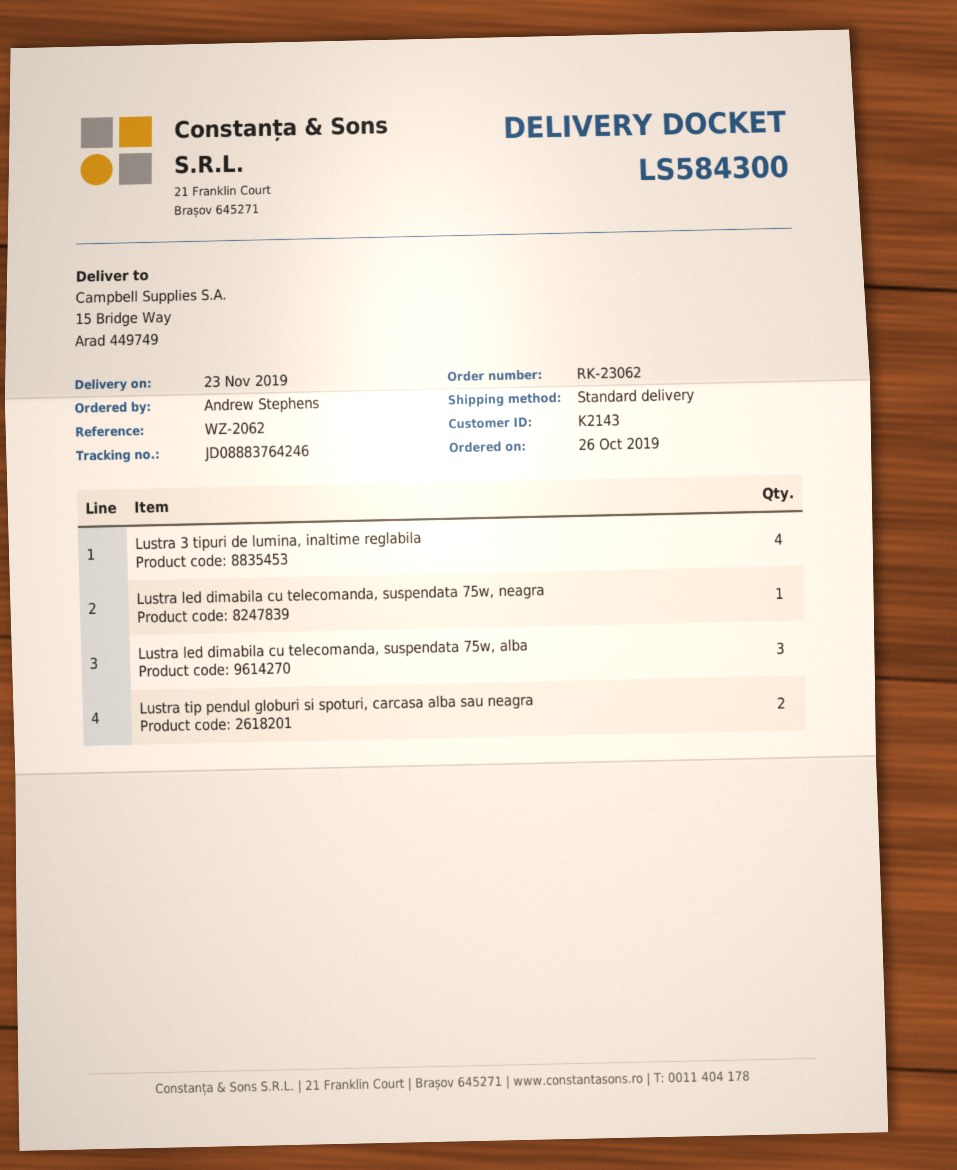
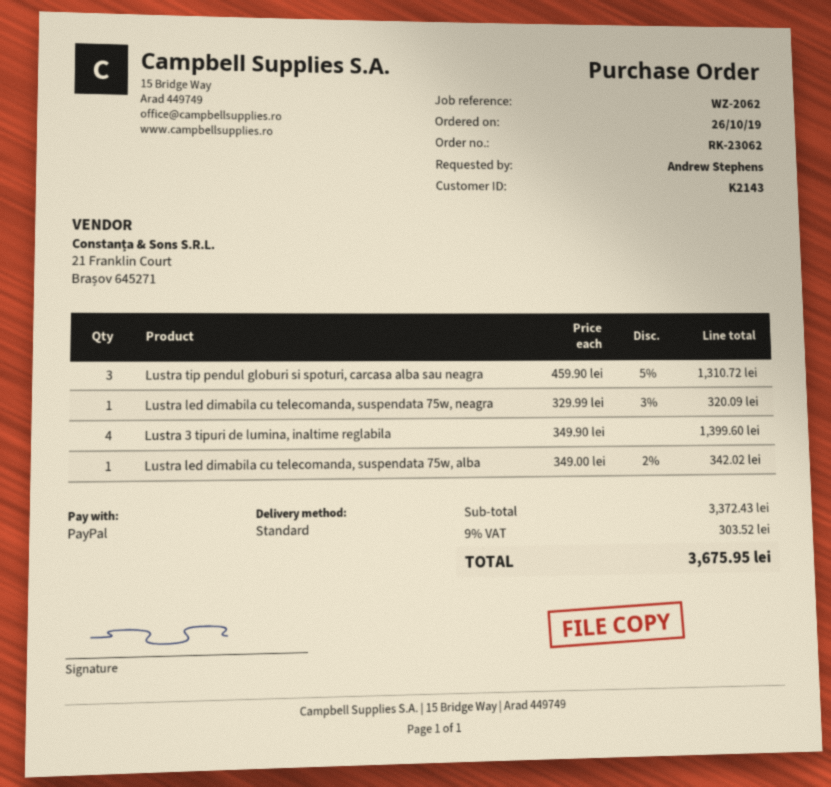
Lustra led dimabila cu telecomanda, suspendata 75w, alba: 3 -> 1
Lustra tip pendul globuri si spoturi, carcasa alba sau neagra: 2 -> 3

